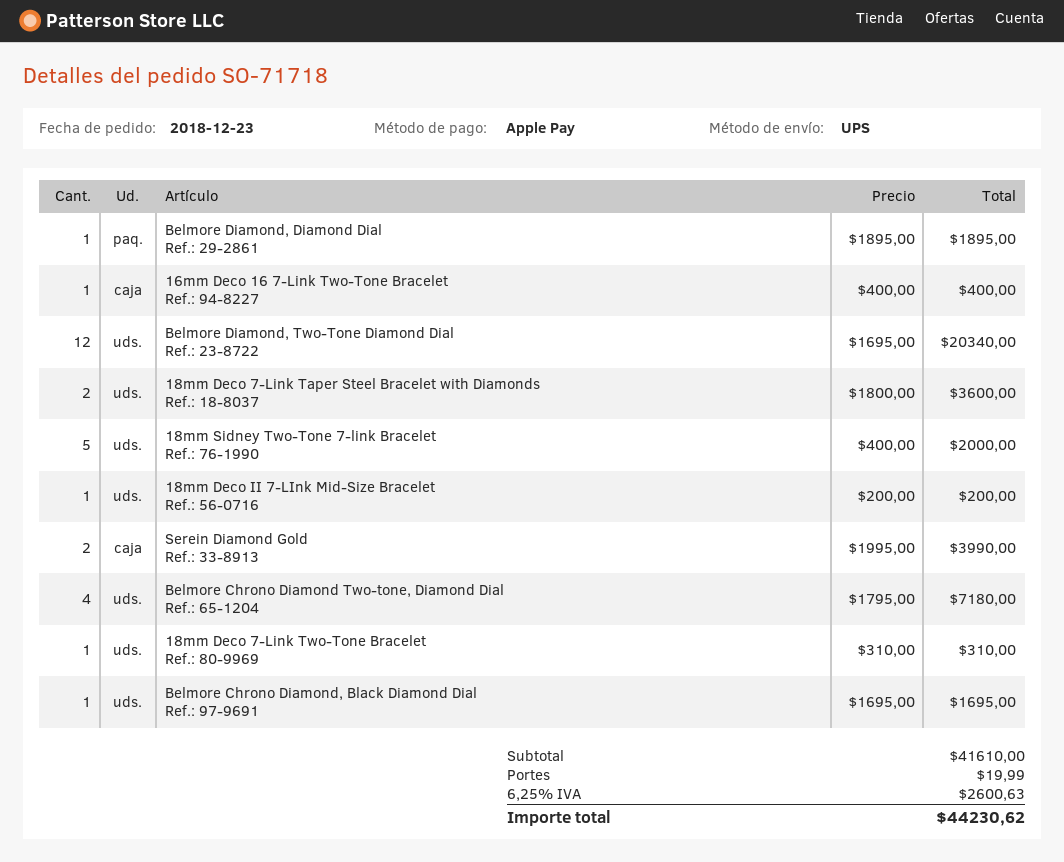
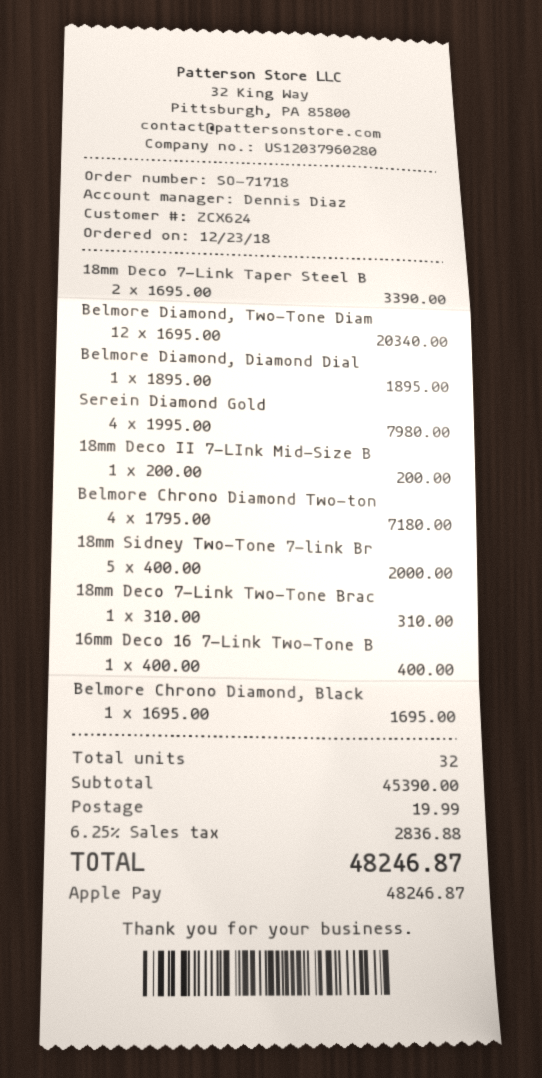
18mm Deco 7-Link Taper Steel Bracelet with Diamonds: 2 x 1800.00 = 3600.00 -> 2 x 1695.00 = 3390.00
Serein Diamond Gold: 2 x 1995.00 = 3990.00 -> 4 x 1995.00 = 7980.00
subtotal: 41610.00 -> 45390.00
tax: 6.25% = 2600.63 -> 6.25% = 2836.88
total: 44230.62 -> 48246.87

